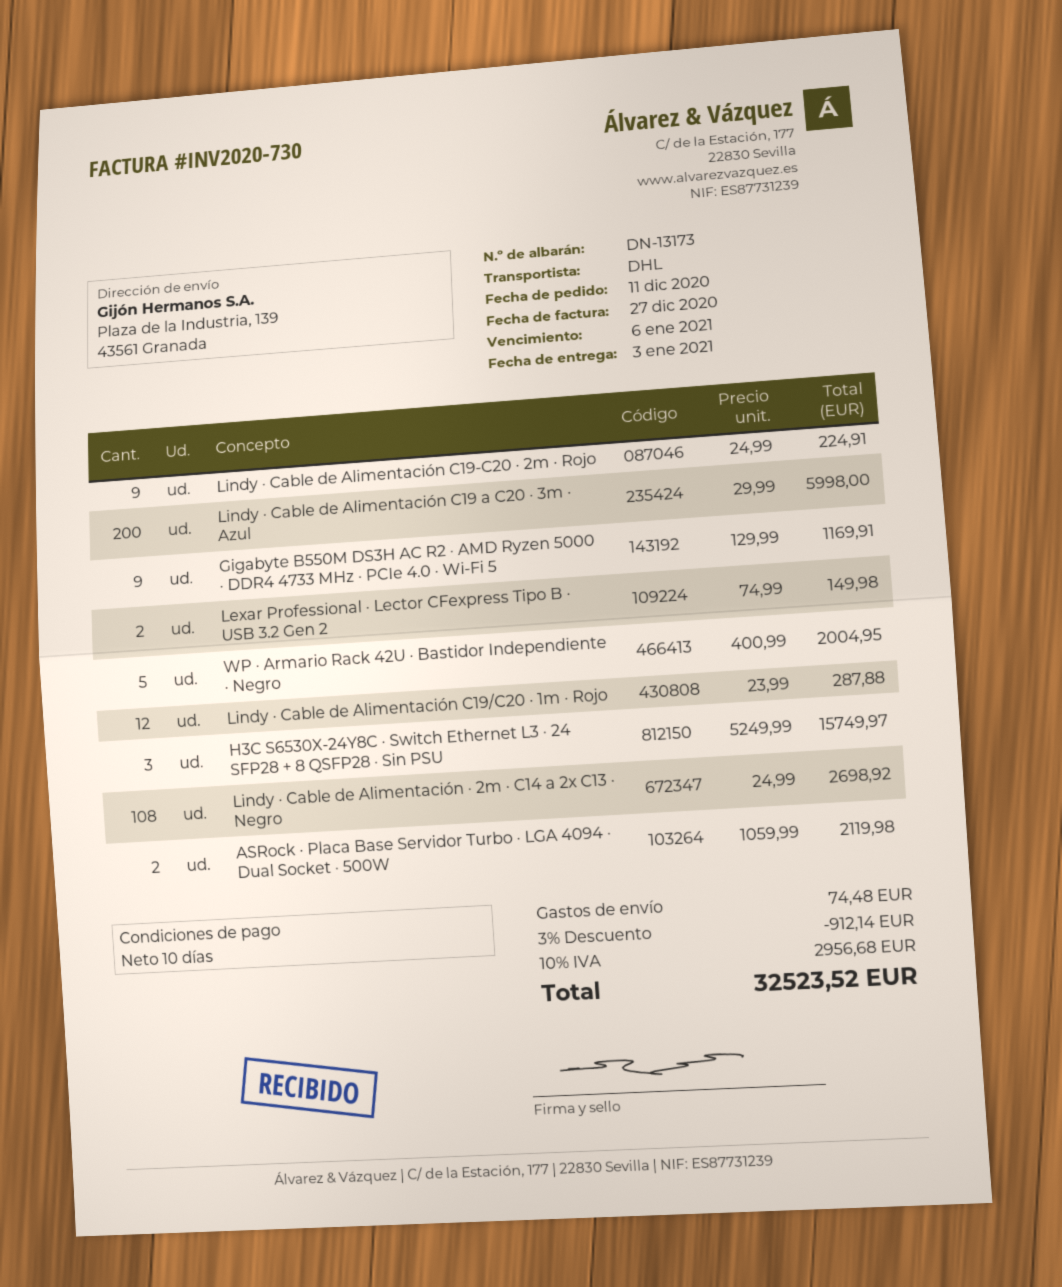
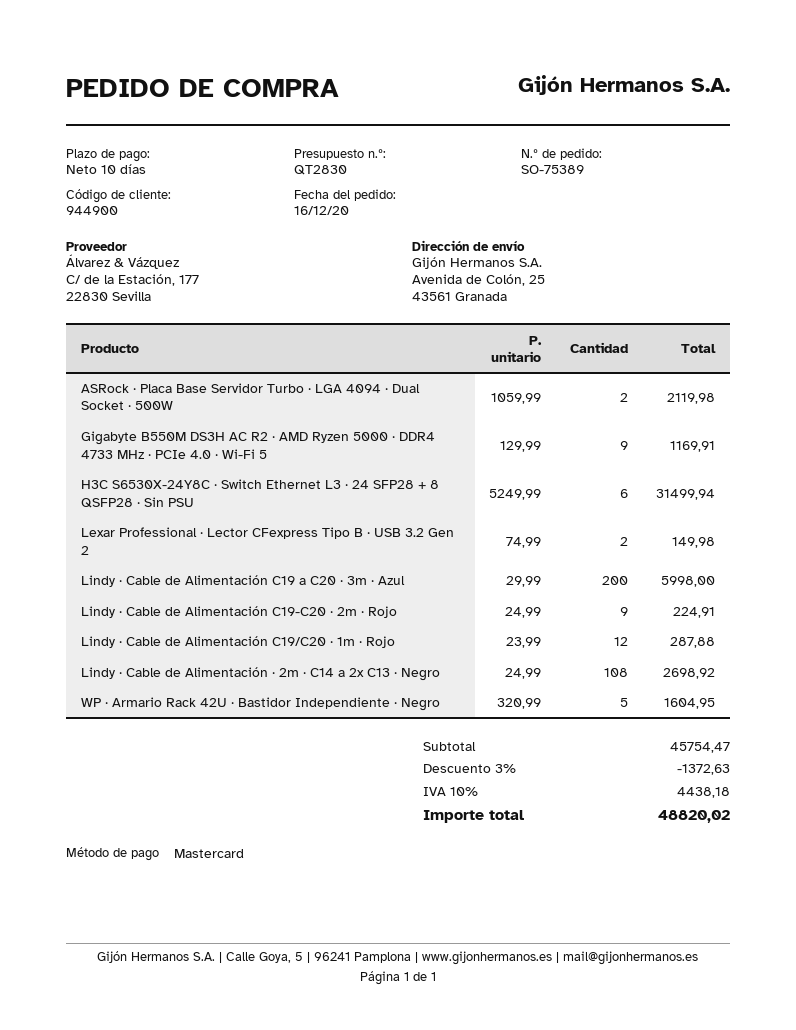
order date: 2020-12-11 -> 2020-12-16
ship to: Plaza de la Industria, 139, 43561 Granada -> Avenida de Colón, 25, 43561 Granada
WP · Armario Rack 42U · Bastidor Independiente · Negro: 5 x 400.99 = 2004.95 -> 5 x 320.99 = 1604.95
H3C S6530X-24Y8C · Switch Ethernet L3 · 24 SFP28 + 8 QSFP28 · Sin PSU: 3 x 5249.99 = 15749.97 -> 6 x 5249.99 = 31499.94
discount: 3% = 912.14 -> 3% = 1372.63
shipping: 74.48 -> none
tax: 10% = 2956.68 -> 10% = 4438.18
total: 32523.52 -> 48820.02

